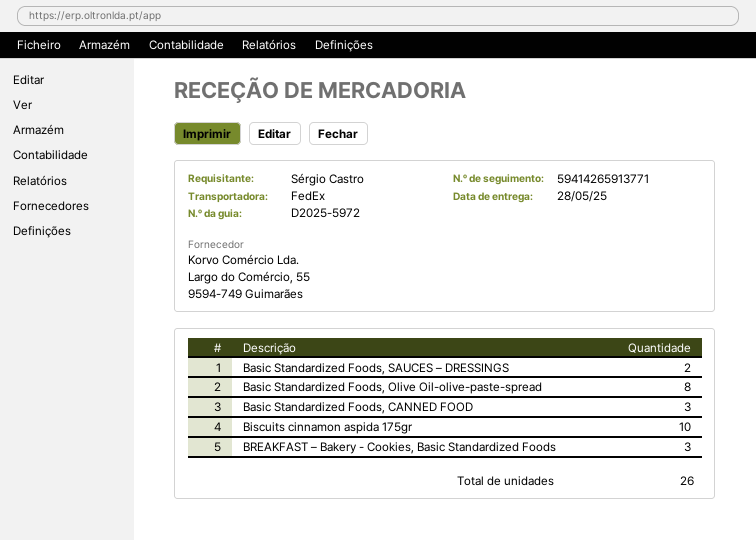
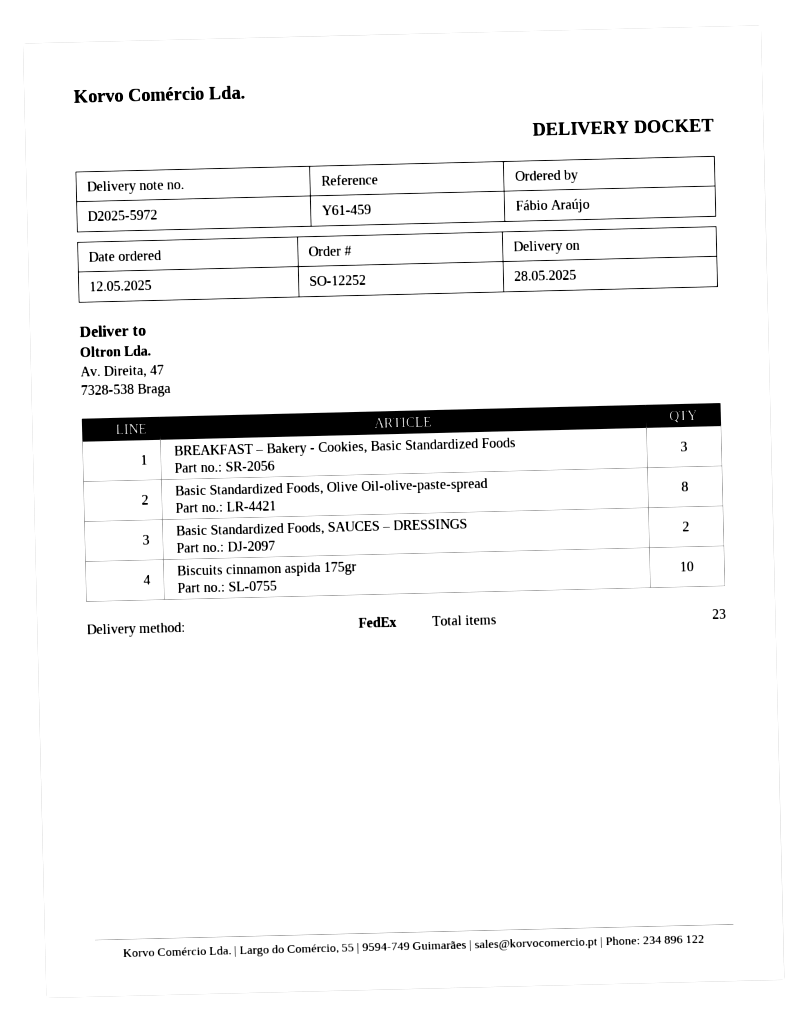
ordered by: Sérgio Castro -> Fábio Araújo
Basic Standardized Foods, CANNED FOOD: 3 -> none
total quantity: 26 -> 23

